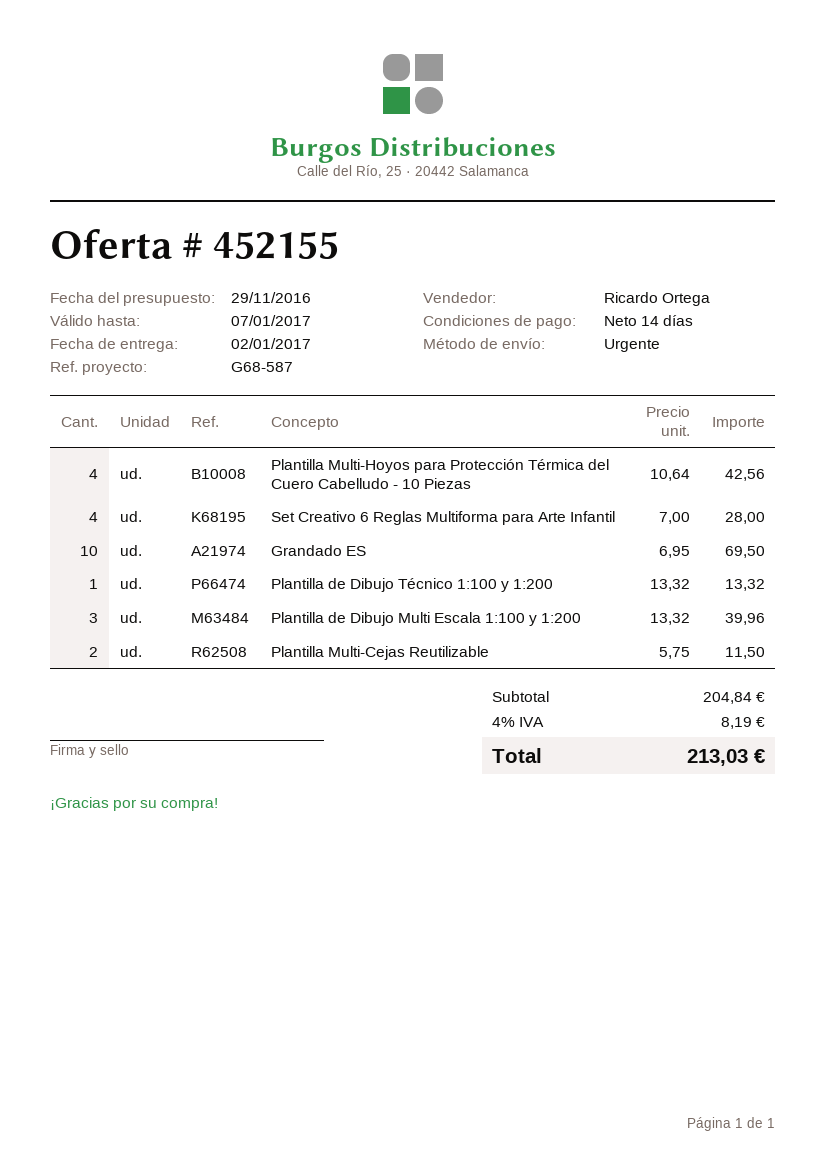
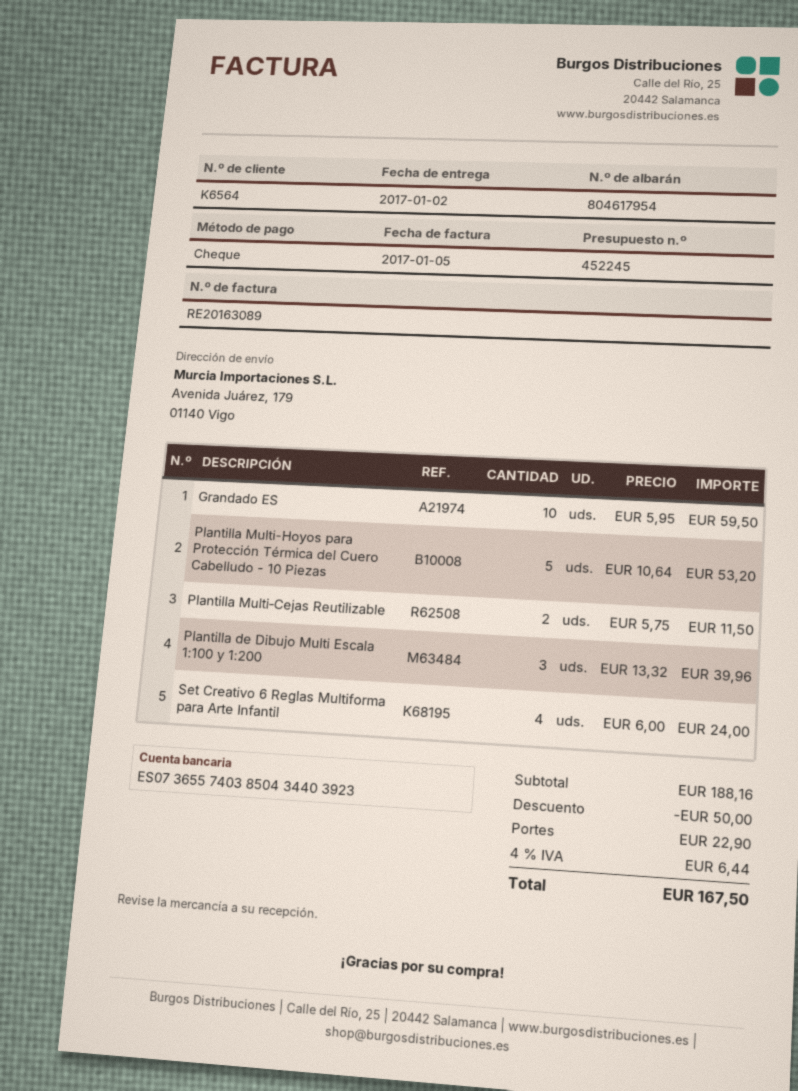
quote number: 452155 -> 452245
Plantilla Multi-Hoyos para Protección Térmica del Cuero Cabelludo - 10 Piezas: 4 x 10.64 = 42.56 -> 5 x 10.64 = 53.20
Set Creativo 6 Reglas Multiforma para Arte Infantil: 4 x 7.00 = 28.00 -> 4 x 6.00 = 24.00
Grandado ES: 10 x 6.95 = 69.50 -> 10 x 5.95 = 59.50
Plantilla de Dibujo Técnico 1:100 y 1:200: 1 x 13.32 = 13.32 -> none
subtotal: 204.84 -> 188.16
discount: none -> 50.00
shipping: none -> 22.90
tax: 4% = 8.19 -> 4% = 6.44
total: 213.03 -> 167.50

